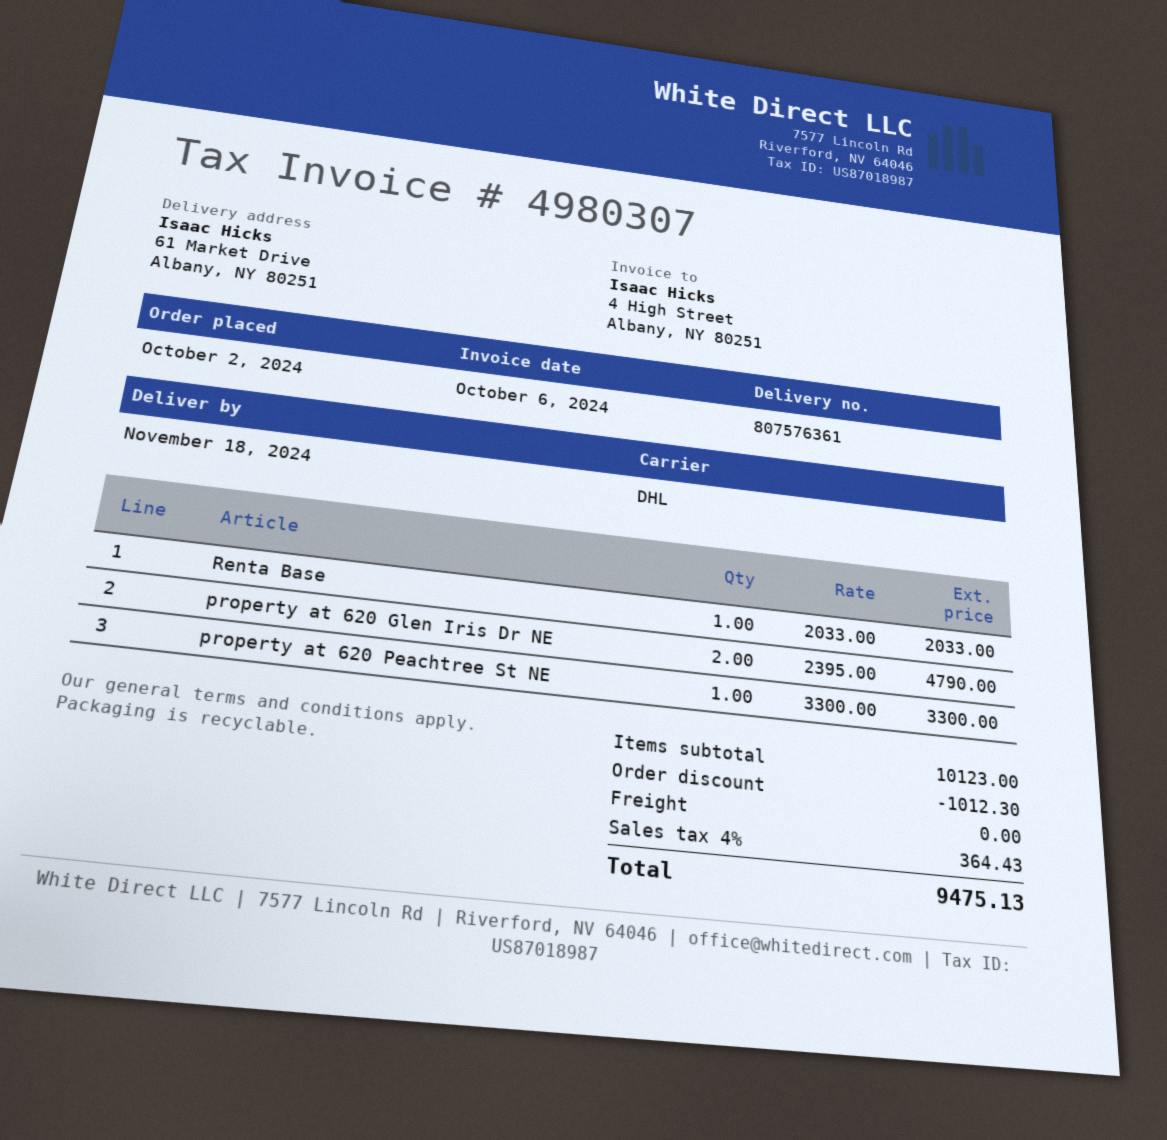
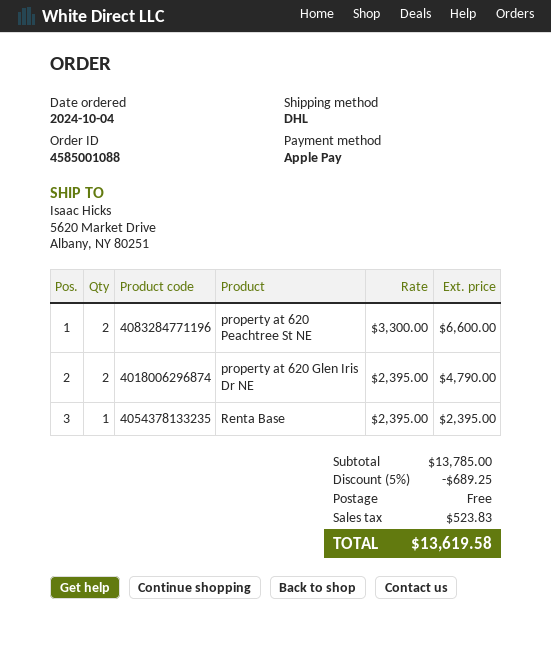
order date: 2024-10-02 -> 2024-10-04
ship to: 61 Market Drive, Albany, NY 80251 -> 5620 Market Drive, Albany, NY 80251
Renta Base: 1 x 2033.00 = 2033.00 -> 1 x 2395.00 = 2395.00
property at 620 Peachtree St NE: 1 x 3300.00 = 3300.00 -> 2 x 3300.00 = 6600.00
subtotal: 10123.00 -> 13785.00
discount: 1012.30 -> 689.25
tax: 364.43 -> 523.83
total: 9475.13 -> 13619.58

